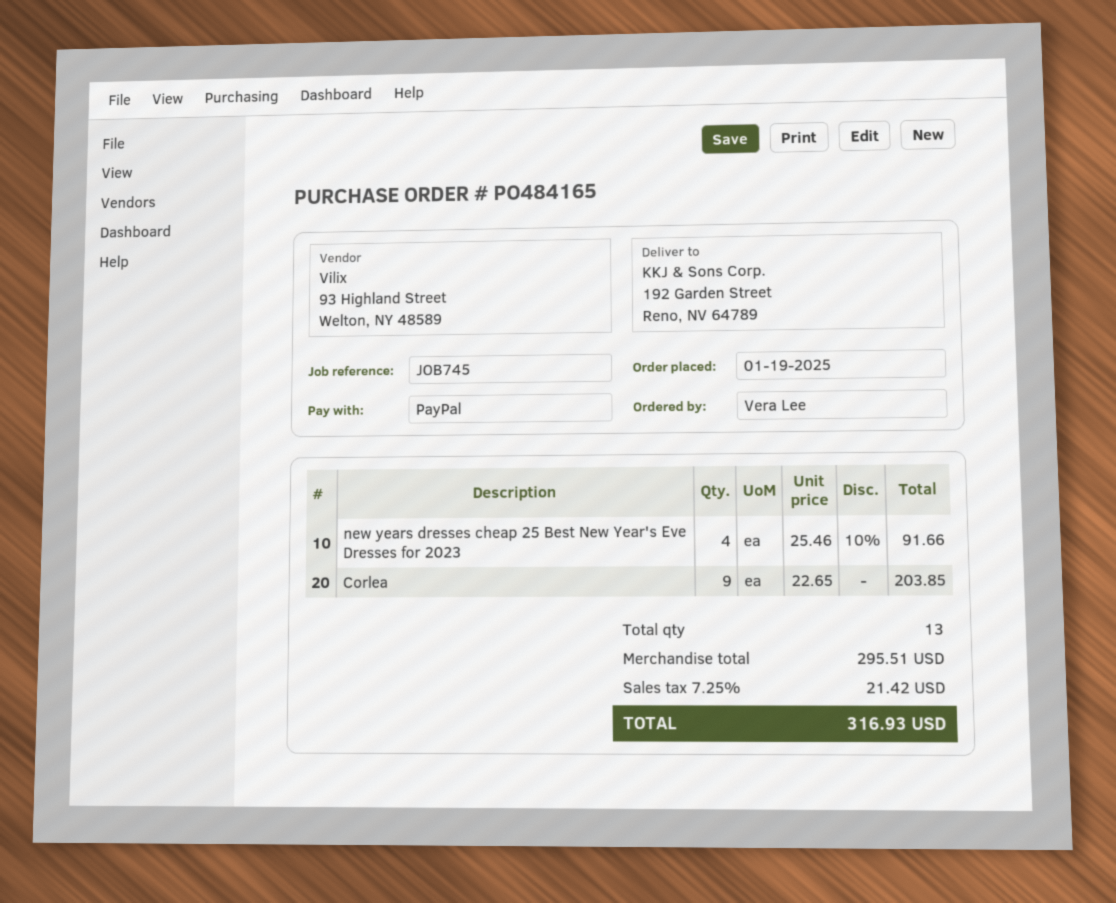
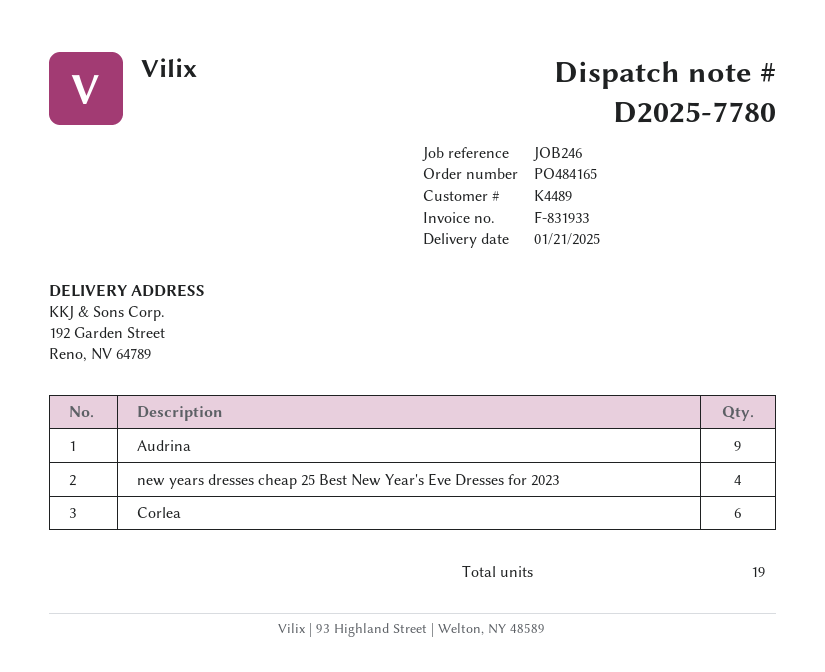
reference: JOB745 -> JOB246
Corlea: 9 -> 6
Audrina: none -> 9
total quantity: 13 -> 19

